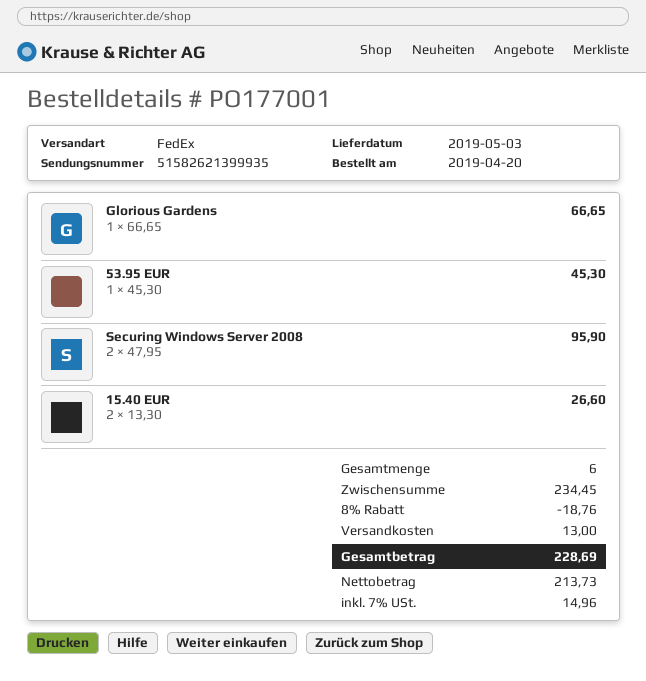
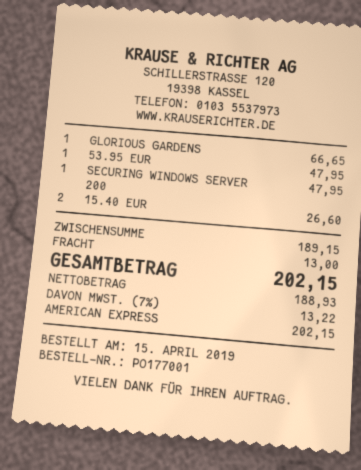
order date: 2019-04-20 -> 2019-04-15
53.95 EUR: 1 for 45.30 -> 1 for 47.95
Securing Windows Server 2008: 2 for 95.90 -> 1 for 47.95
subtotal: 234.45 -> 189.15
discount: 8% = 18.76 -> none
net: 213.73 -> 188.93
tax: 7% = 14.96 -> 7% = 13.22
total: 228.69 -> 202.15

